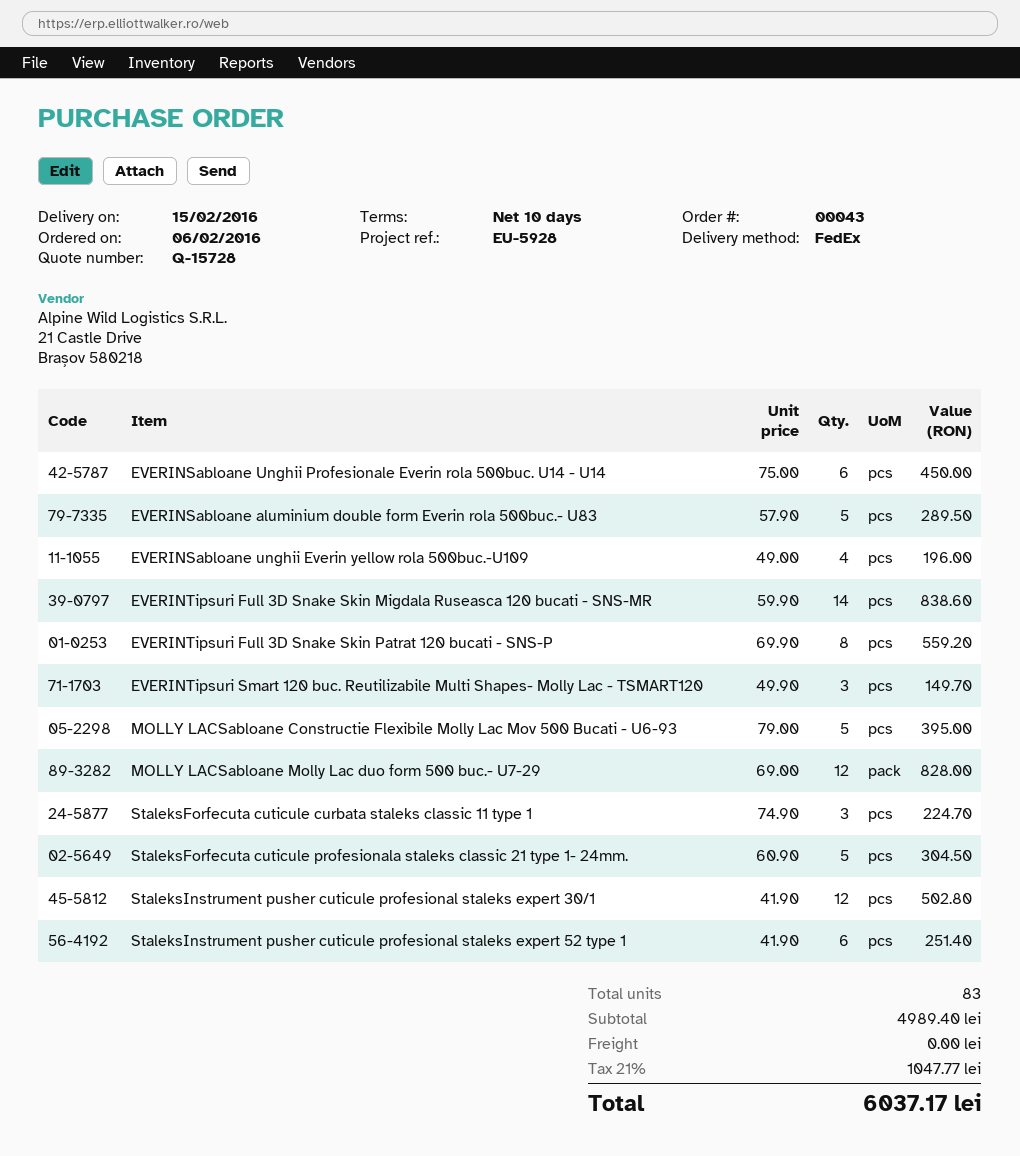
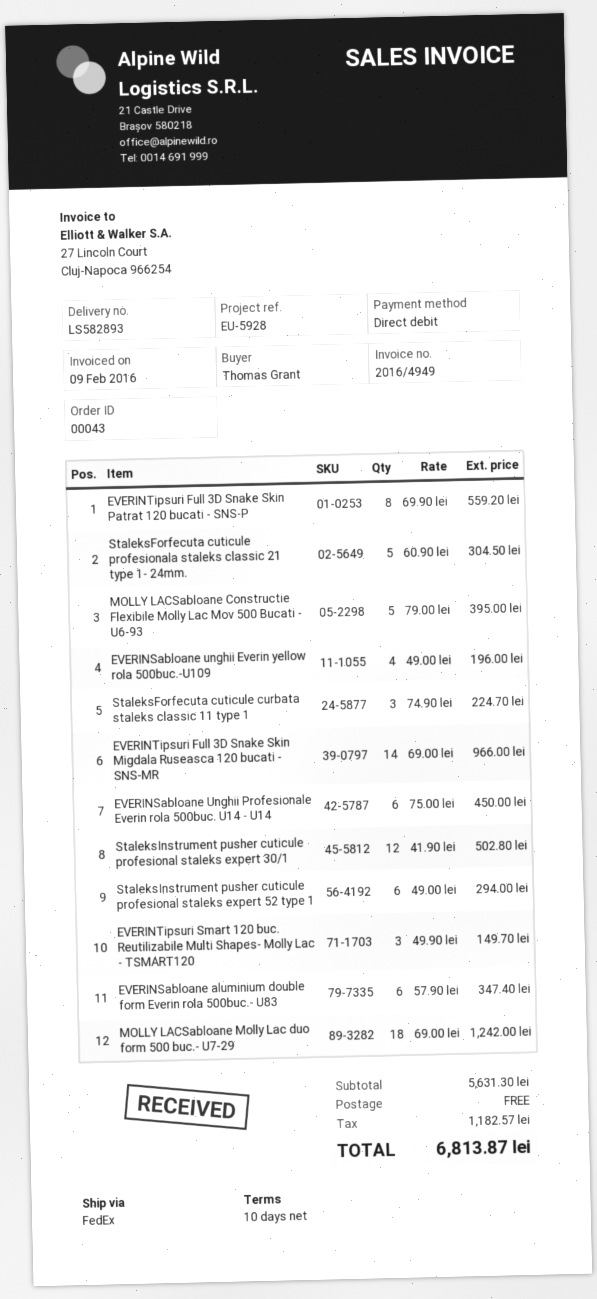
EVERINSabloane aluminium double form Everin rola 500buc.- U83: 5 x 57.90 = 289.50 -> 6 x 57.90 = 347.40
EVERINTipsuri Full 3D Snake Skin Migdala Ruseasca 120 bucati - SNS-MR: 14 x 59.90 = 838.60 -> 14 x 69.00 = 966.00
MOLLY LACSabloane Molly Lac duo form 500 buc.- U7-29: 12 x 69.00 = 828.00 -> 18 x 69.00 = 1242.00
StaleksInstrument pusher cuticule profesional staleks expert 52 type 1: 6 x 41.90 = 251.40 -> 6 x 49.00 = 294.00
subtotal: 4989.40 -> 5631.30
tax: 1047.77 -> 1182.57
total: 6037.17 -> 6813.87

